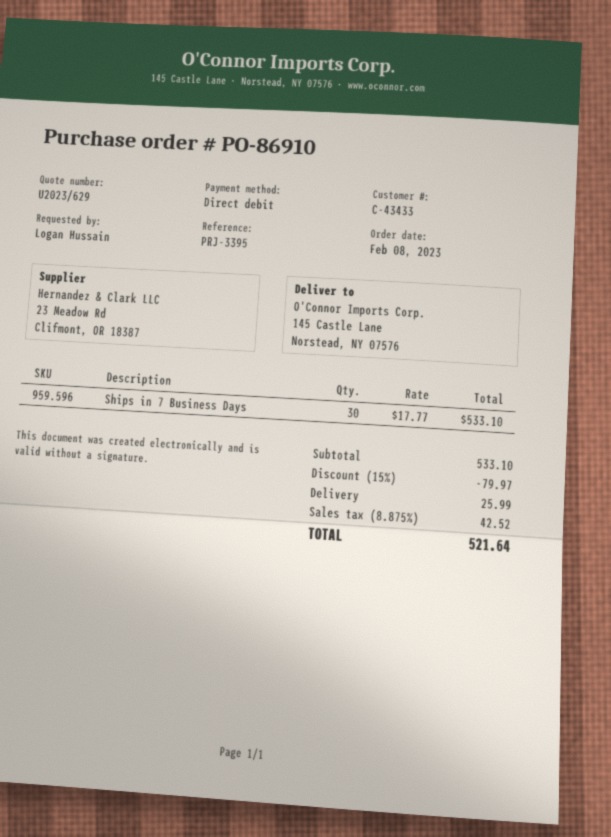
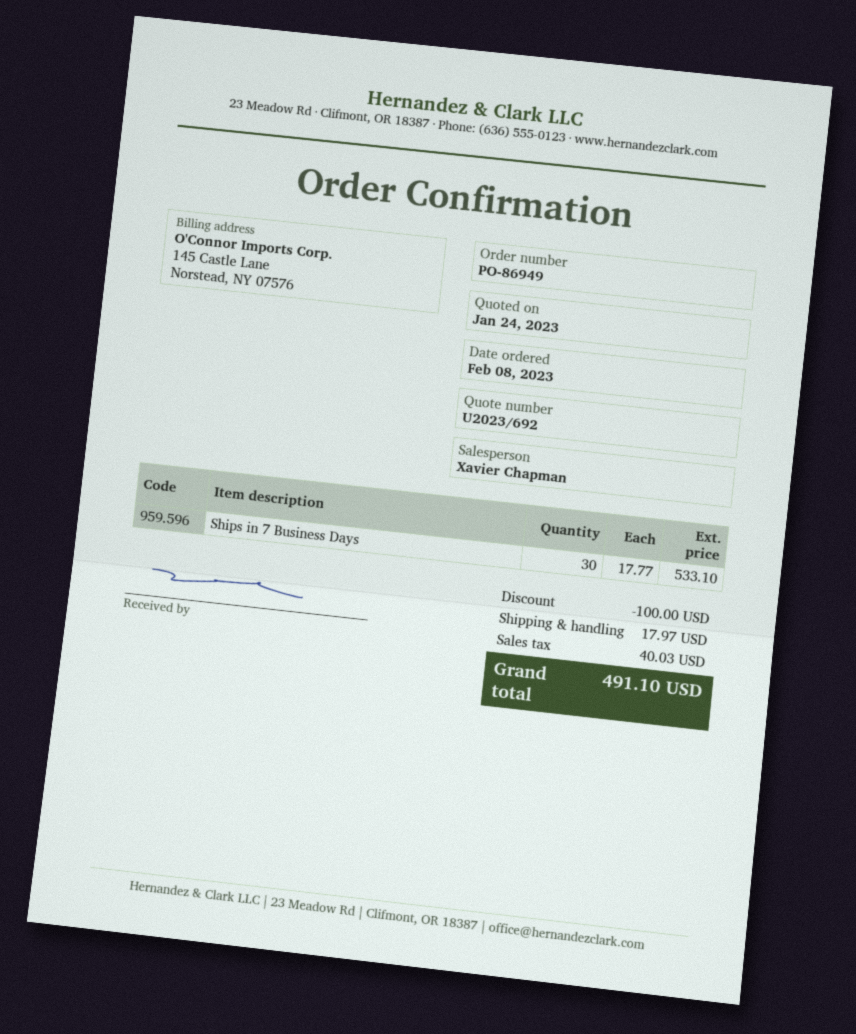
quote number: U2023/629 -> U2023/692
order number: PO-86910 -> PO-86949
discount: 79.97 -> 100.00
shipping: 25.99 -> 17.97
tax: 42.52 -> 40.03
total: 521.64 -> 491.10

